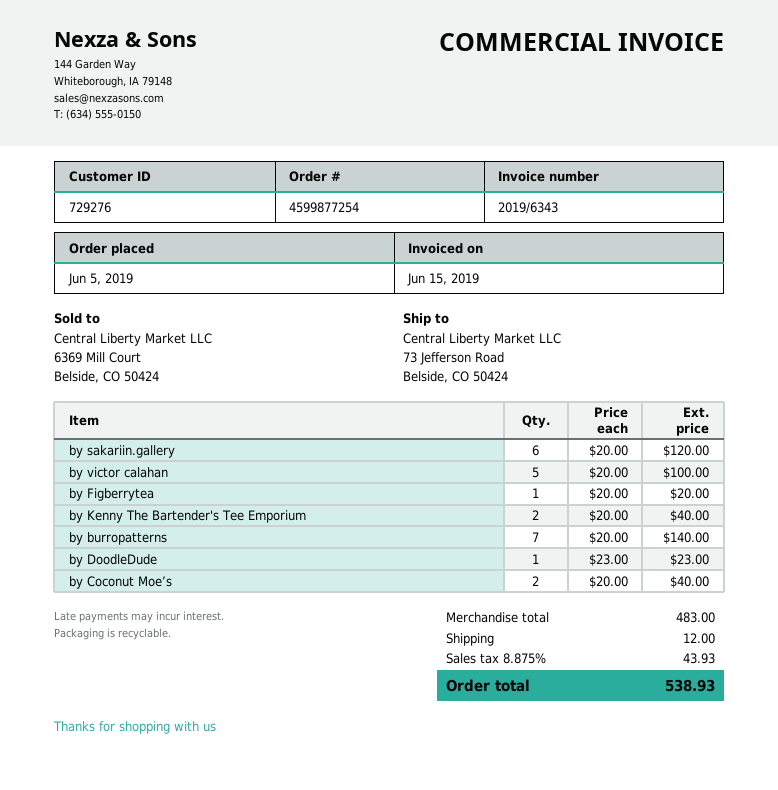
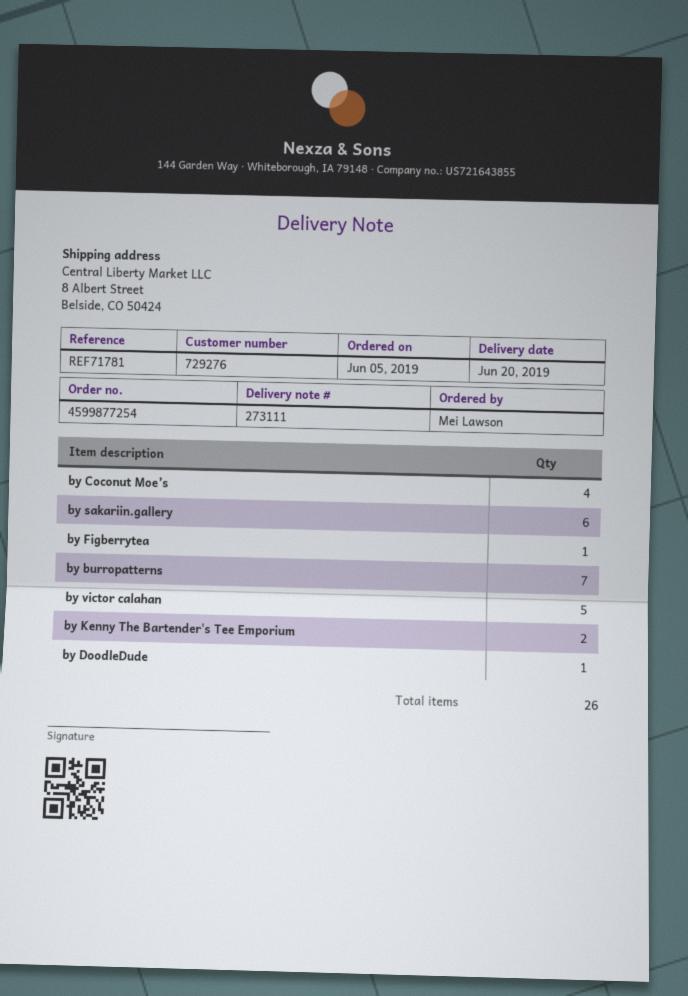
ship to: 73 Jefferson Road, Belside, CO 50424 -> 8 Albert Street, Belside, CO 50424
by Coconut Moe’s: 2 -> 4

